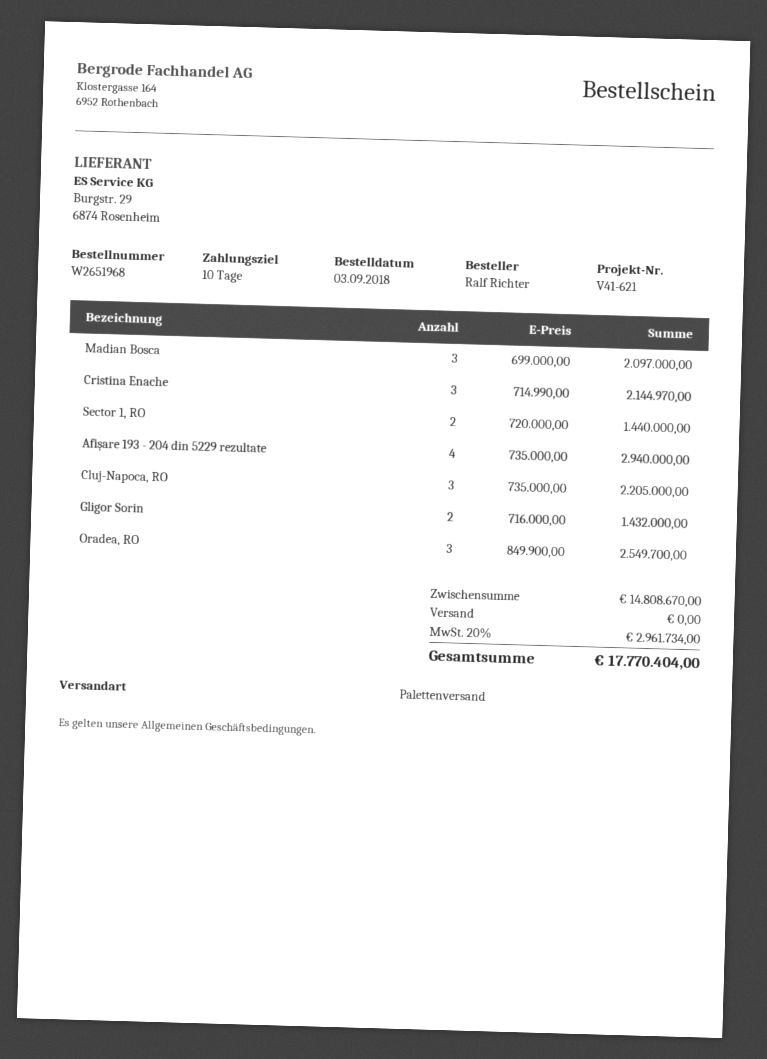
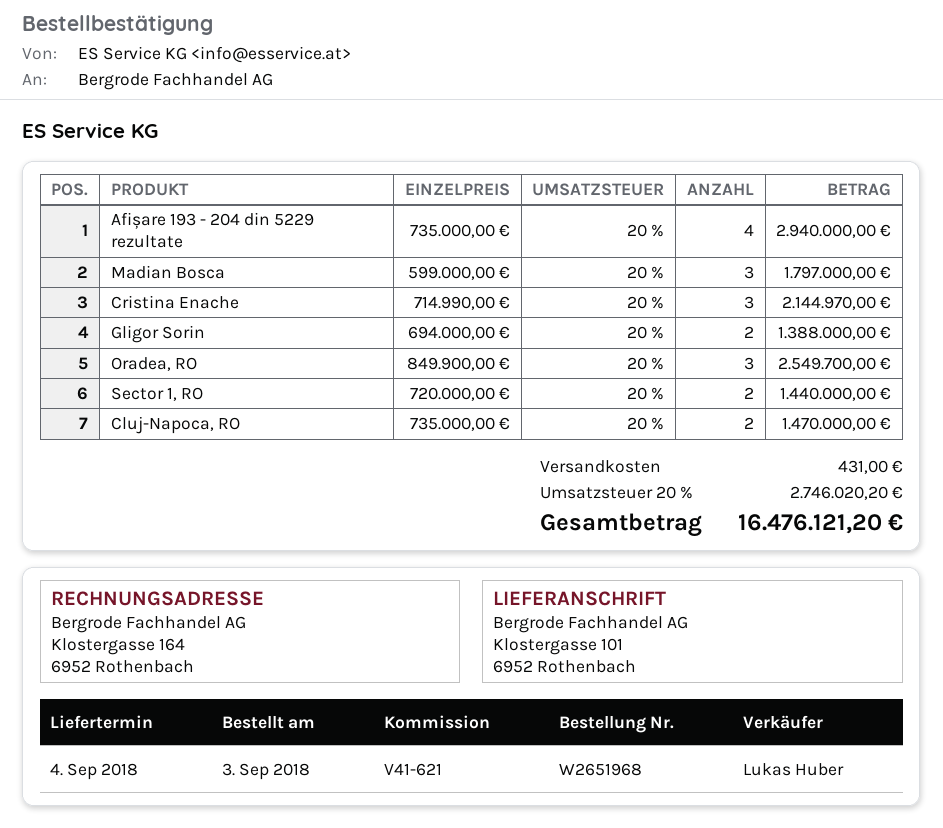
Madian Bosca: 3 x 699000.00 = 2097000.00 -> 3 x 599000.00 = 1797000.00
Cluj-Napoca, RO: 3 x 735000.00 = 2205000.00 -> 2 x 735000.00 = 1470000.00
Gligor Sorin: 2 x 716000.00 = 1432000.00 -> 2 x 694000.00 = 1388000.00
shipping: 0.00 -> 431.00
tax: 20% = 2961734.00 -> 20% = 2746020.20
total: 17770404.00 -> 16476121.20

